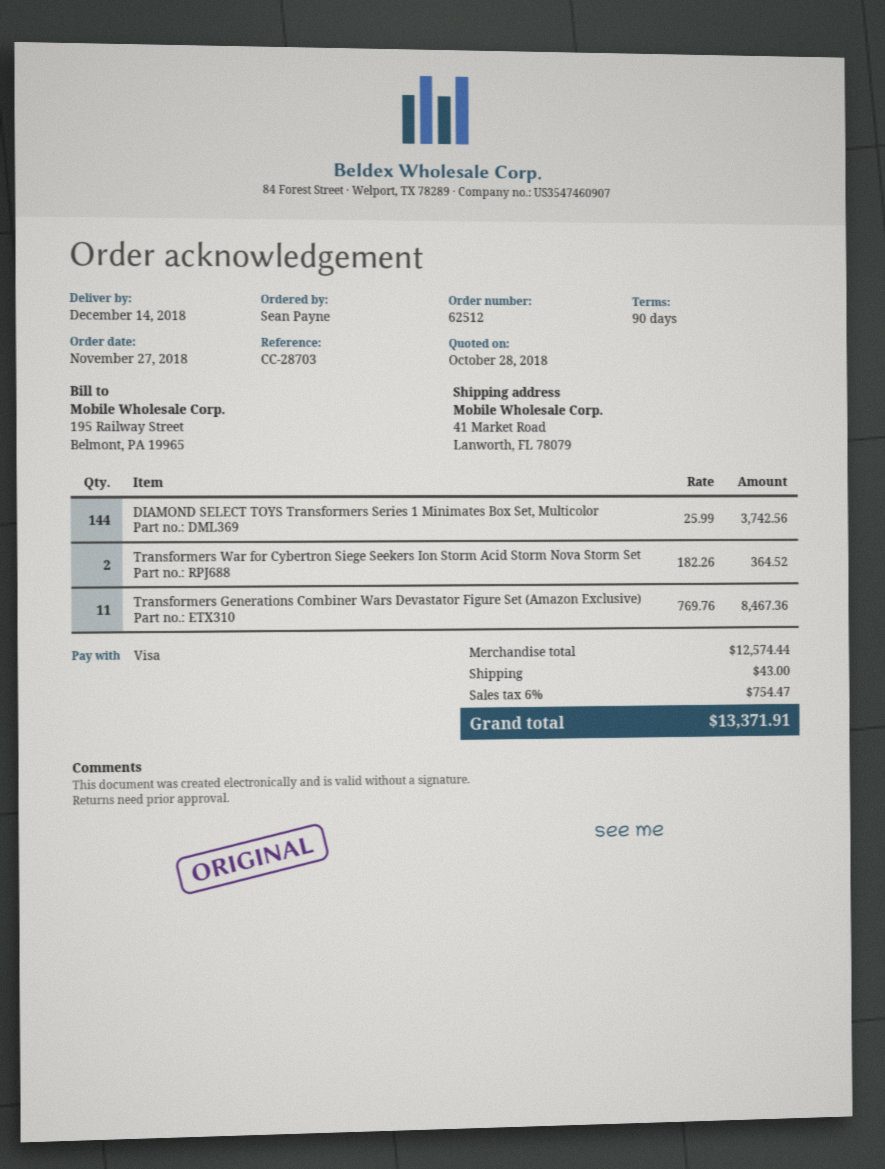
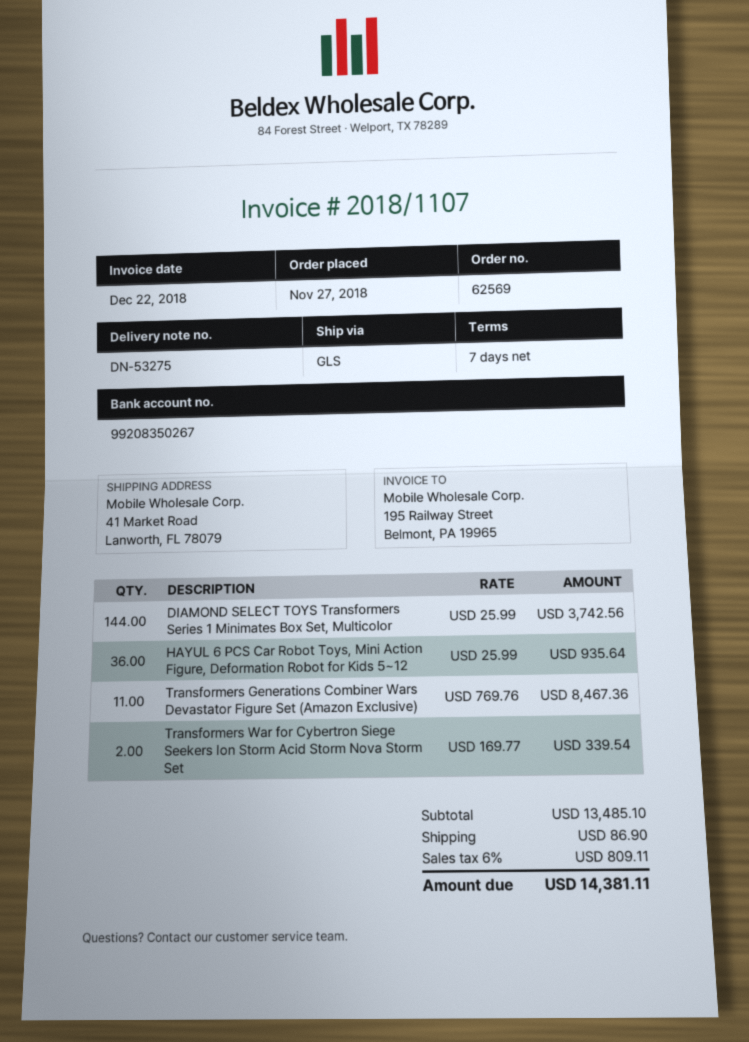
order number: 62512 -> 62569
payment terms: 90 days -> 7 days
Transformers War for Cybertron Siege Seekers Ion Storm Acid Storm Nova Storm Set: 2 x 182.26 = 364.52 -> 2 x 169.77 = 339.54
HAYUL 6 PCS Car Robot Toys, Mini Action Figure, Deformation Robot for Kids 5~12: none -> 36 x 25.99 = 935.64
subtotal: 12574.44 -> 13485.10
shipping: 43.00 -> 86.90
tax: 6% = 754.47 -> 6% = 809.11
total: 13371.91 -> 14381.11

